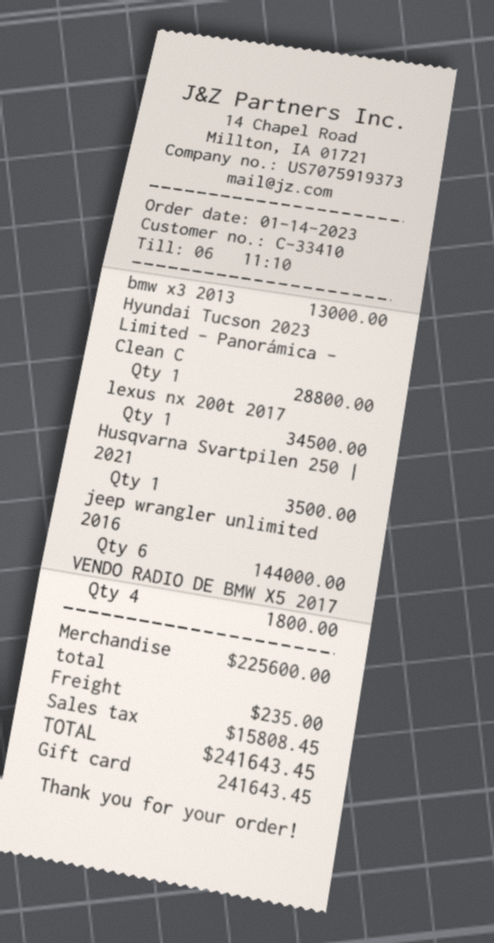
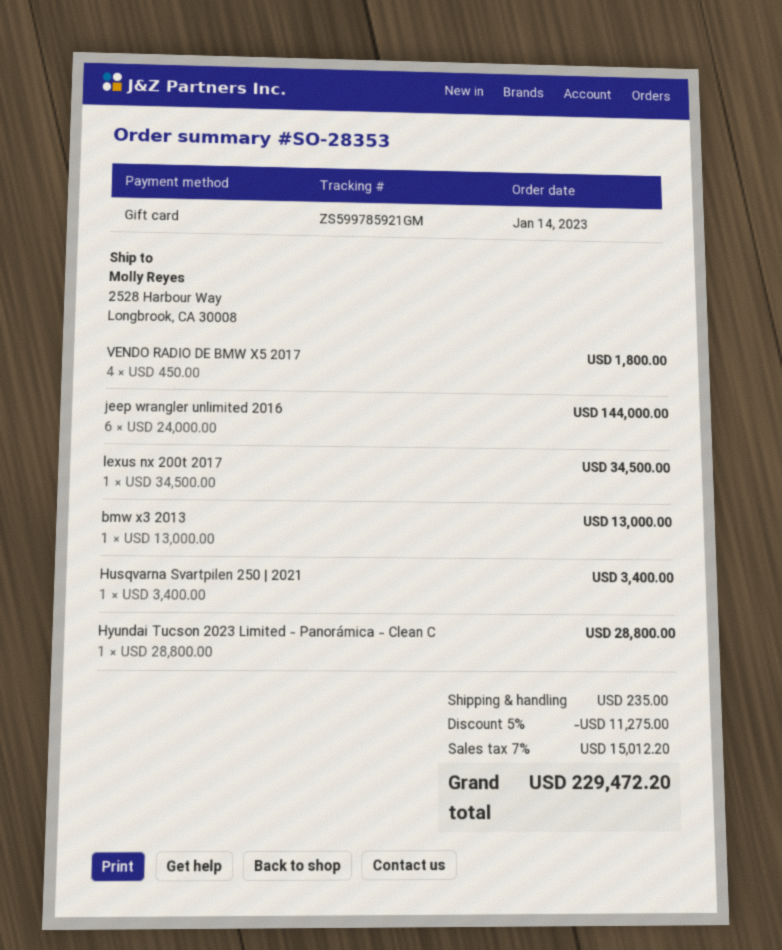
Husqvarna Svartpilen 250 | 2021: 1 for 3500.00 -> 1 for 3400.00
discount: none -> 5% = 11275.00
tax: 15808.45 -> 15012.20
total: 241643.45 -> 229472.20

